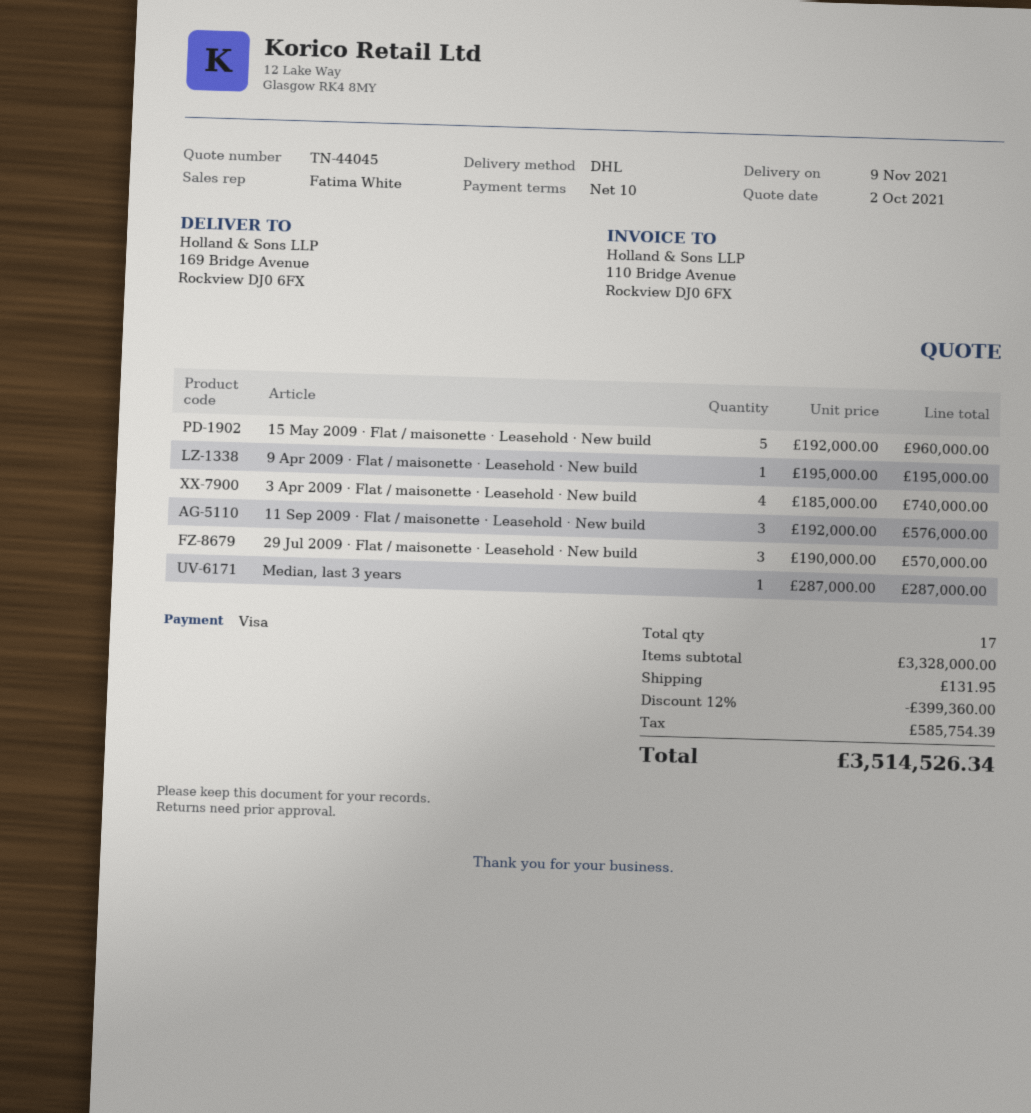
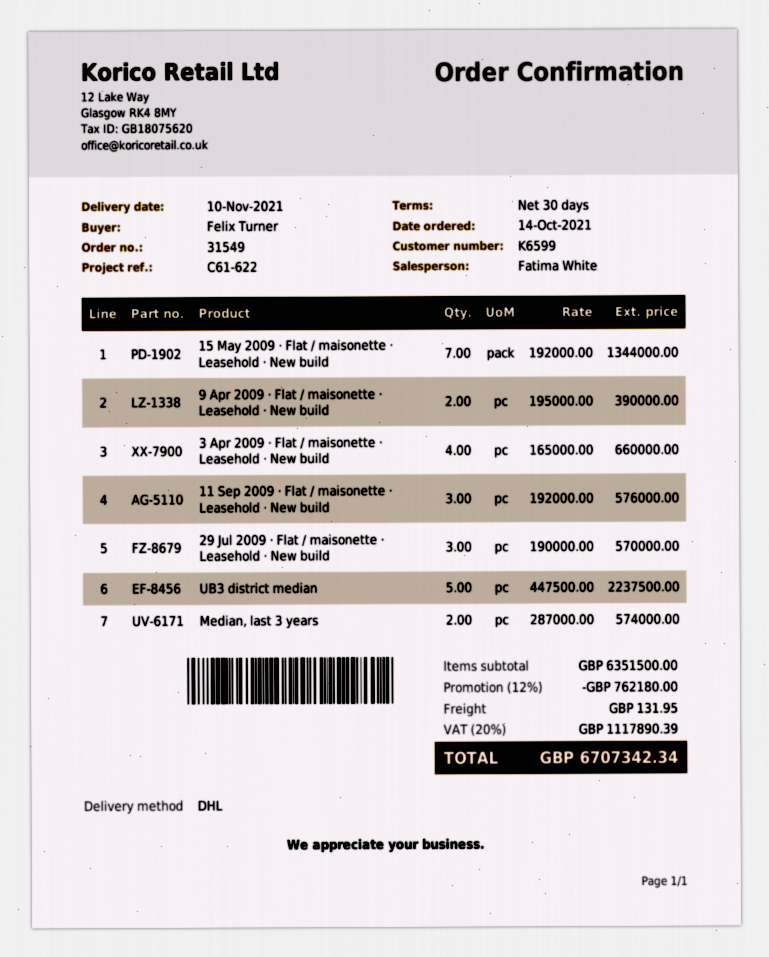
delivery date: 2021-11-09 -> 2021-11-10
payment terms: 10 days -> 30 days
15 May 2009 · Flat / maisonette · Leasehold · New build: 5 x 192000.00 = 960000.00 -> 7 x 192000.00 = 1344000.00
9 Apr 2009 · Flat / maisonette · Leasehold · New build: 1 x 195000.00 = 195000.00 -> 2 x 195000.00 = 390000.00
3 Apr 2009 · Flat / maisonette · Leasehold · New build: 4 x 185000.00 = 740000.00 -> 4 x 165000.00 = 660000.00
Median, last 3 years: 1 x 287000.00 = 287000.00 -> 2 x 287000.00 = 574000.00
UB3 district median: none -> 5 x 447500.00 = 2237500.00
subtotal: 3328000.00 -> 6351500.00
discount: 12% = 399360.00 -> 12% = 762180.00
tax: 585754.39 -> 1117890.39
total: 3514526.34 -> 6707342.34

